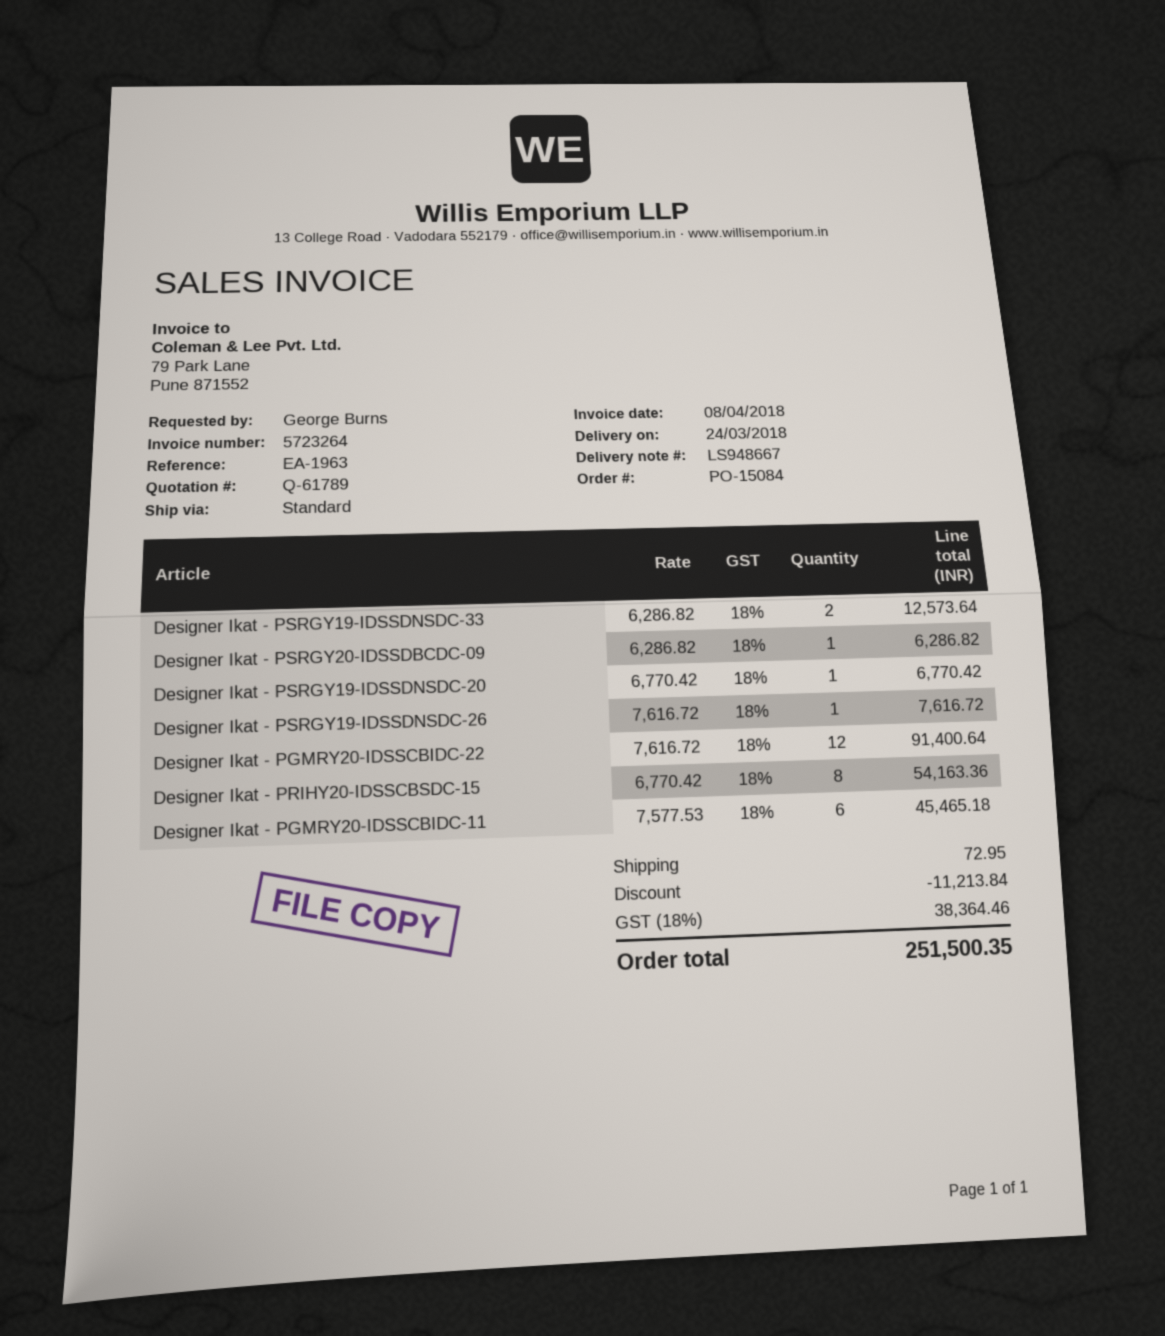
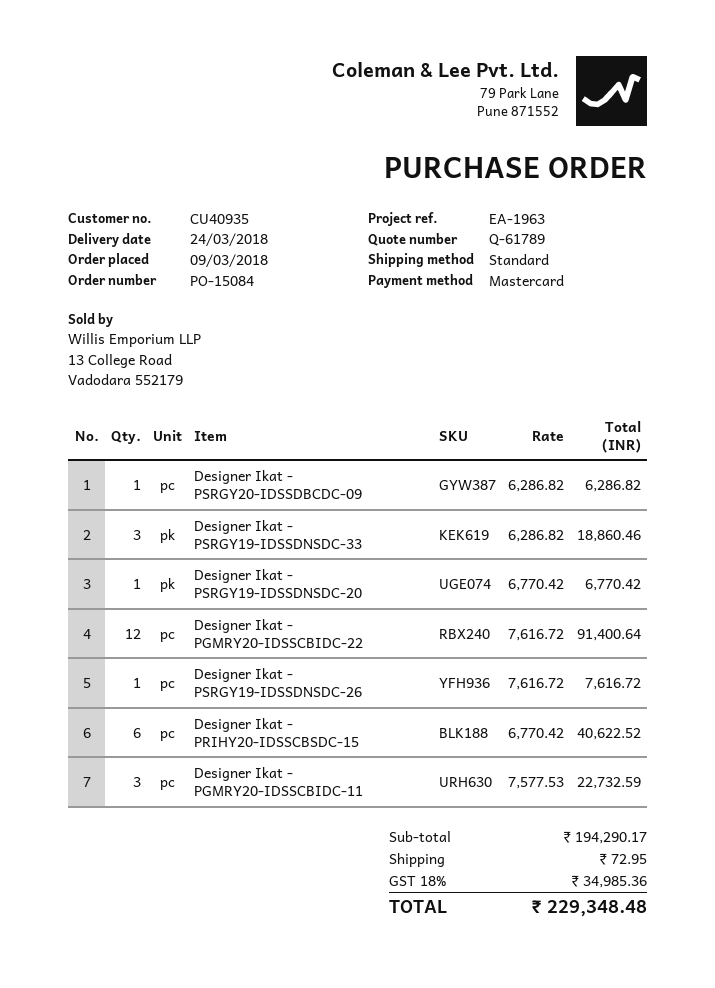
Designer Ikat - PSRGY19-IDSSDNSDC-33: 2 x 6286.82 = 12573.64 -> 3 x 6286.82 = 18860.46
Designer Ikat - PRIHY20-IDSSCBSDC-15: 8 x 6770.42 = 54163.36 -> 6 x 6770.42 = 40622.52
Designer Ikat - PGMRY20-IDSSCBIDC-11: 6 x 7577.53 = 45465.18 -> 3 x 7577.53 = 22732.59
discount: 11213.84 -> none
tax: 18% = 38364.46 -> 18% = 34985.36
total: 251500.35 -> 229348.48

